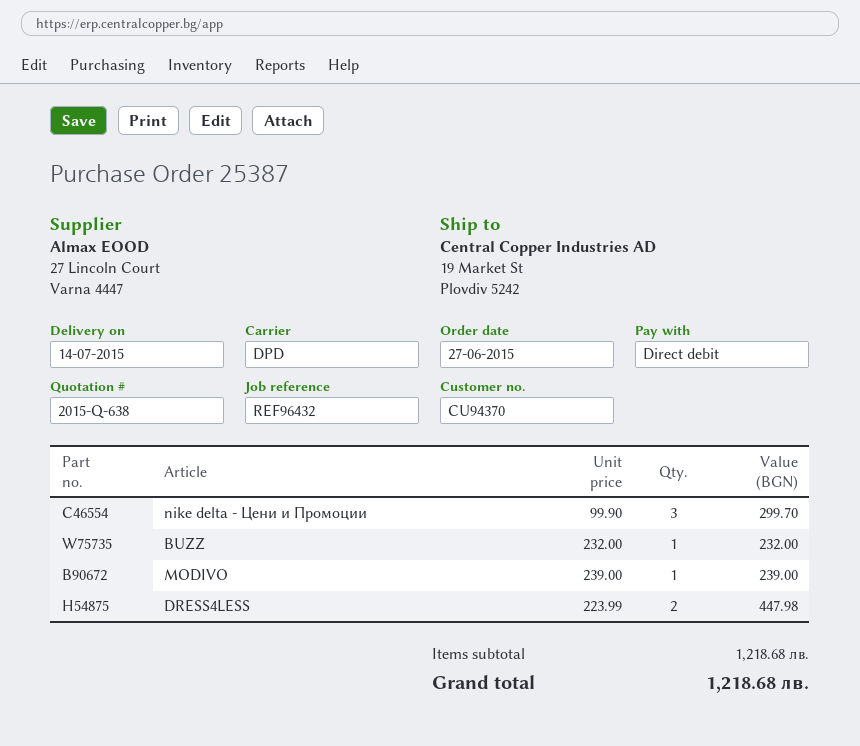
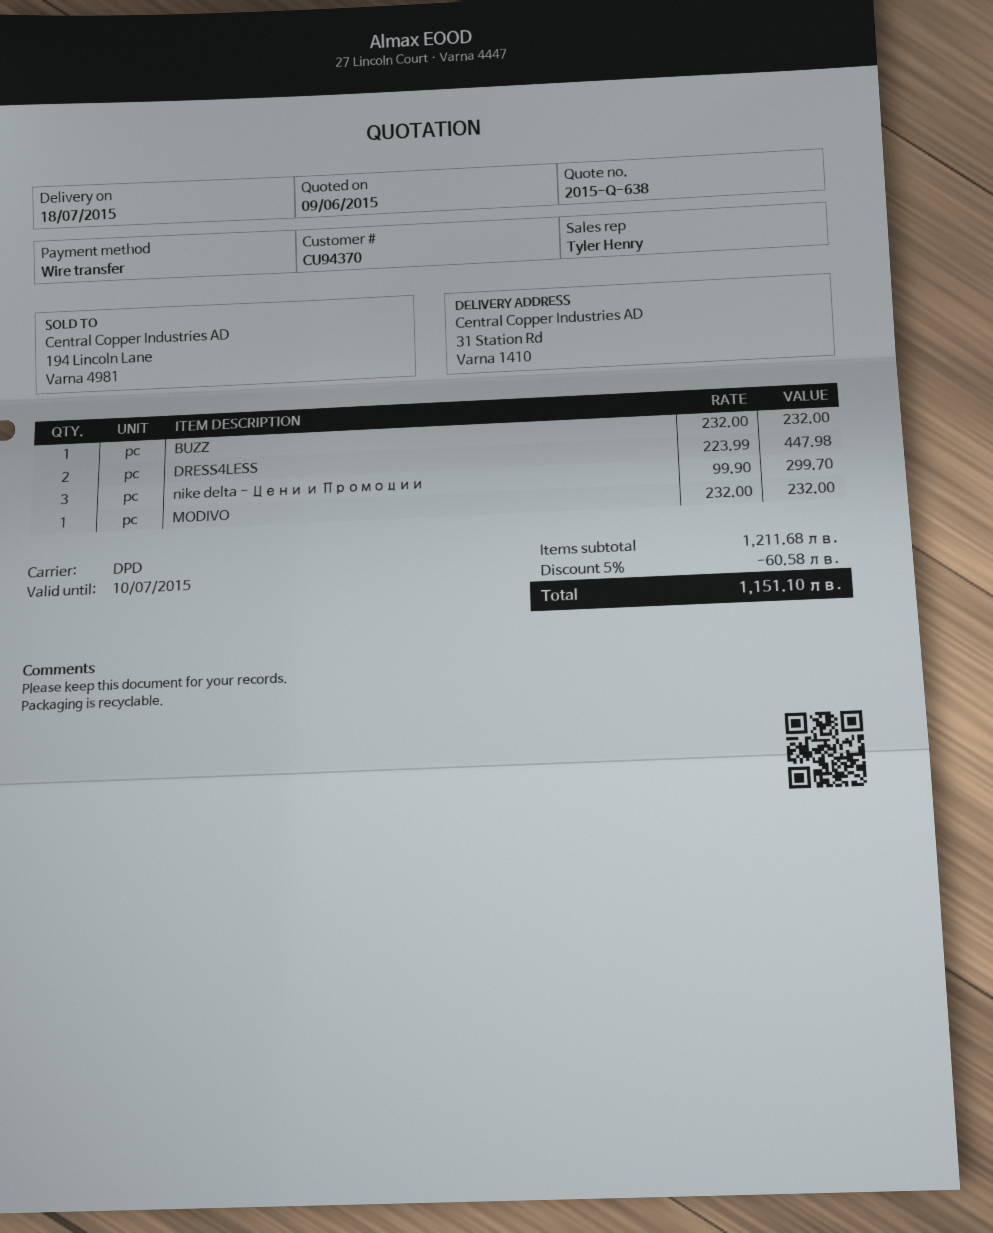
delivery date: 2015-07-14 -> 2015-07-18
payment method: direct debit -> bank transfer
ship to: 19 Market St, Plovdiv 5242 -> 31 Station Rd, Varna 1410
MODIVO: 1 x 239.00 = 239.00 -> 1 x 232.00 = 232.00
subtotal: 1218.68 -> 1211.68
discount: none -> 5% = 60.58
total: 1218.68 -> 1151.10

